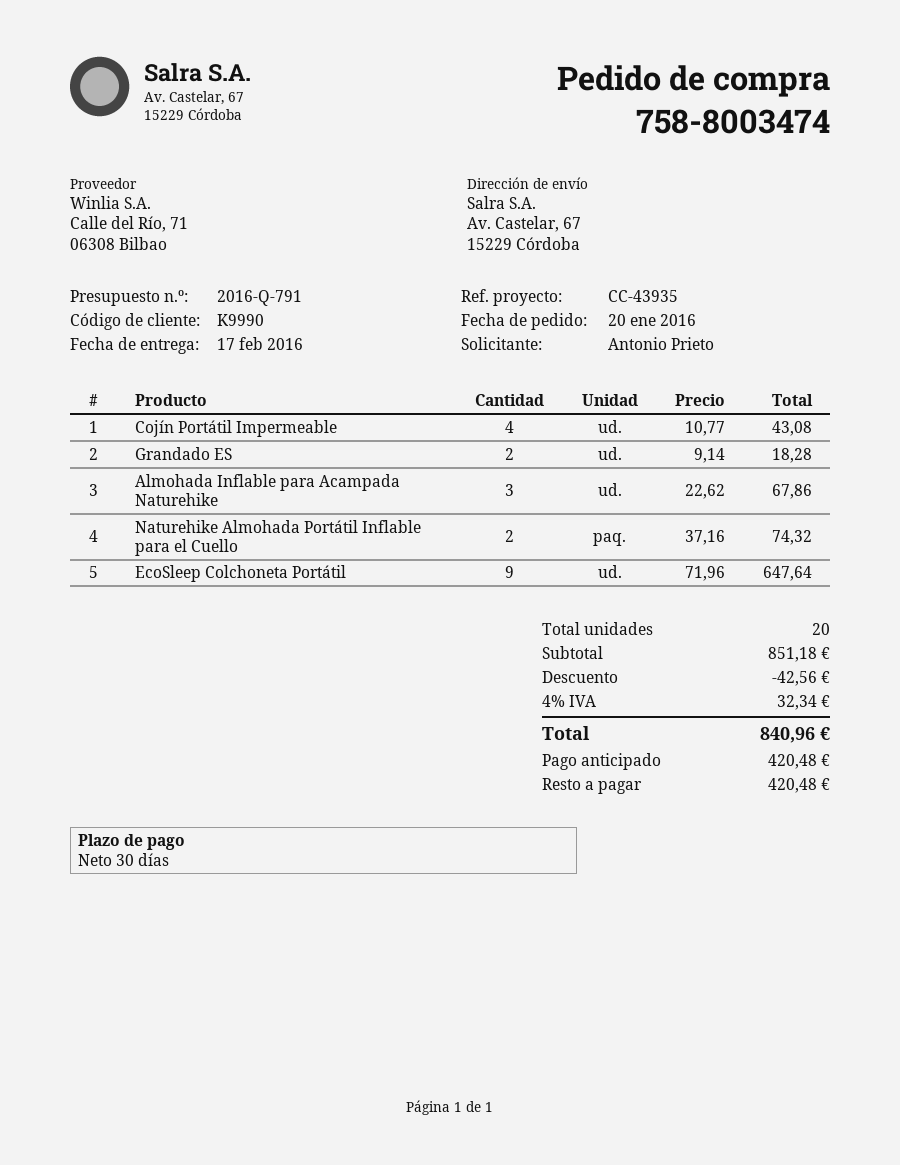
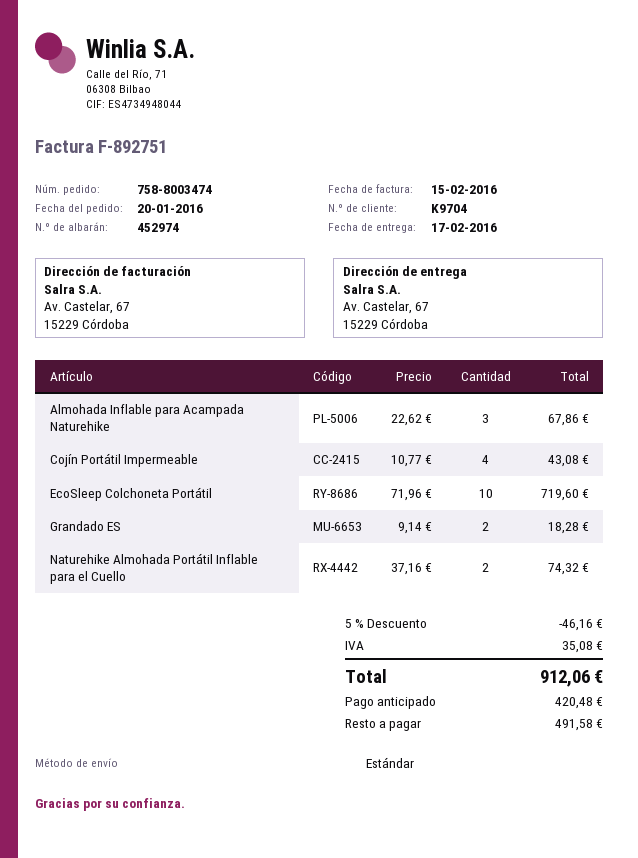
customer number: K9990 -> K9704
EcoSleep Colchoneta Portátil: 9 x 71.96 = 647.64 -> 10 x 71.96 = 719.60
discount: 42.56 -> 46.16
tax: 32.34 -> 35.08
total: 840.96 -> 912.06
balance: 420.48 -> 491.58

